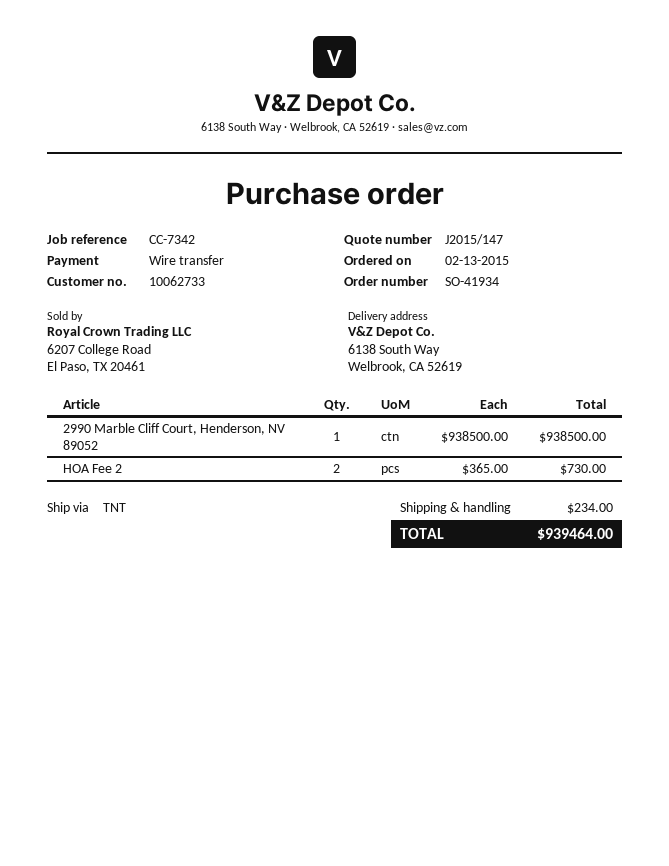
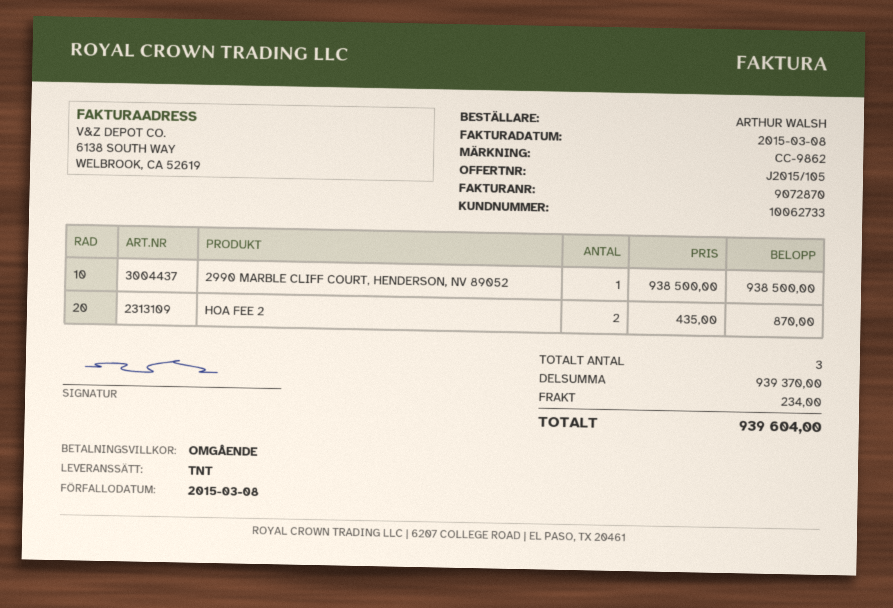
quote number: J2015/147 -> J2015/105
reference: CC-7342 -> CC-9862
HOA Fee 2: 2 x 365.00 = 730.00 -> 2 x 435.00 = 870.00
total: 939464.00 -> 939604.00

